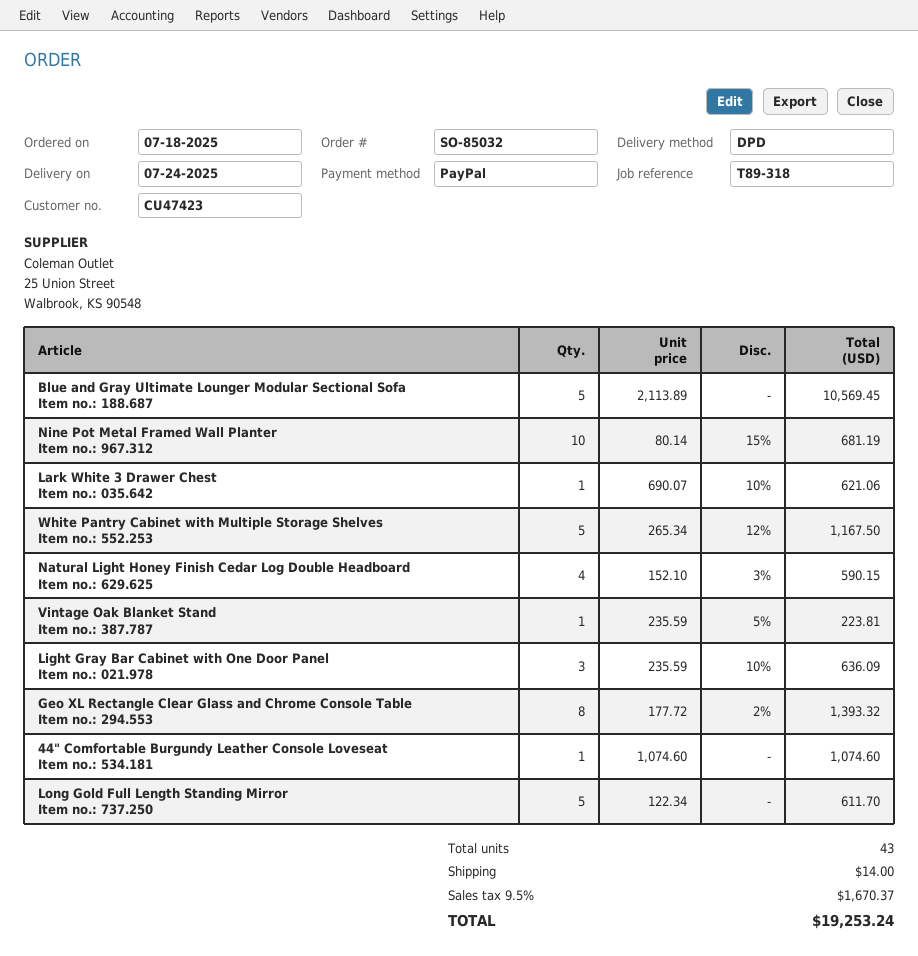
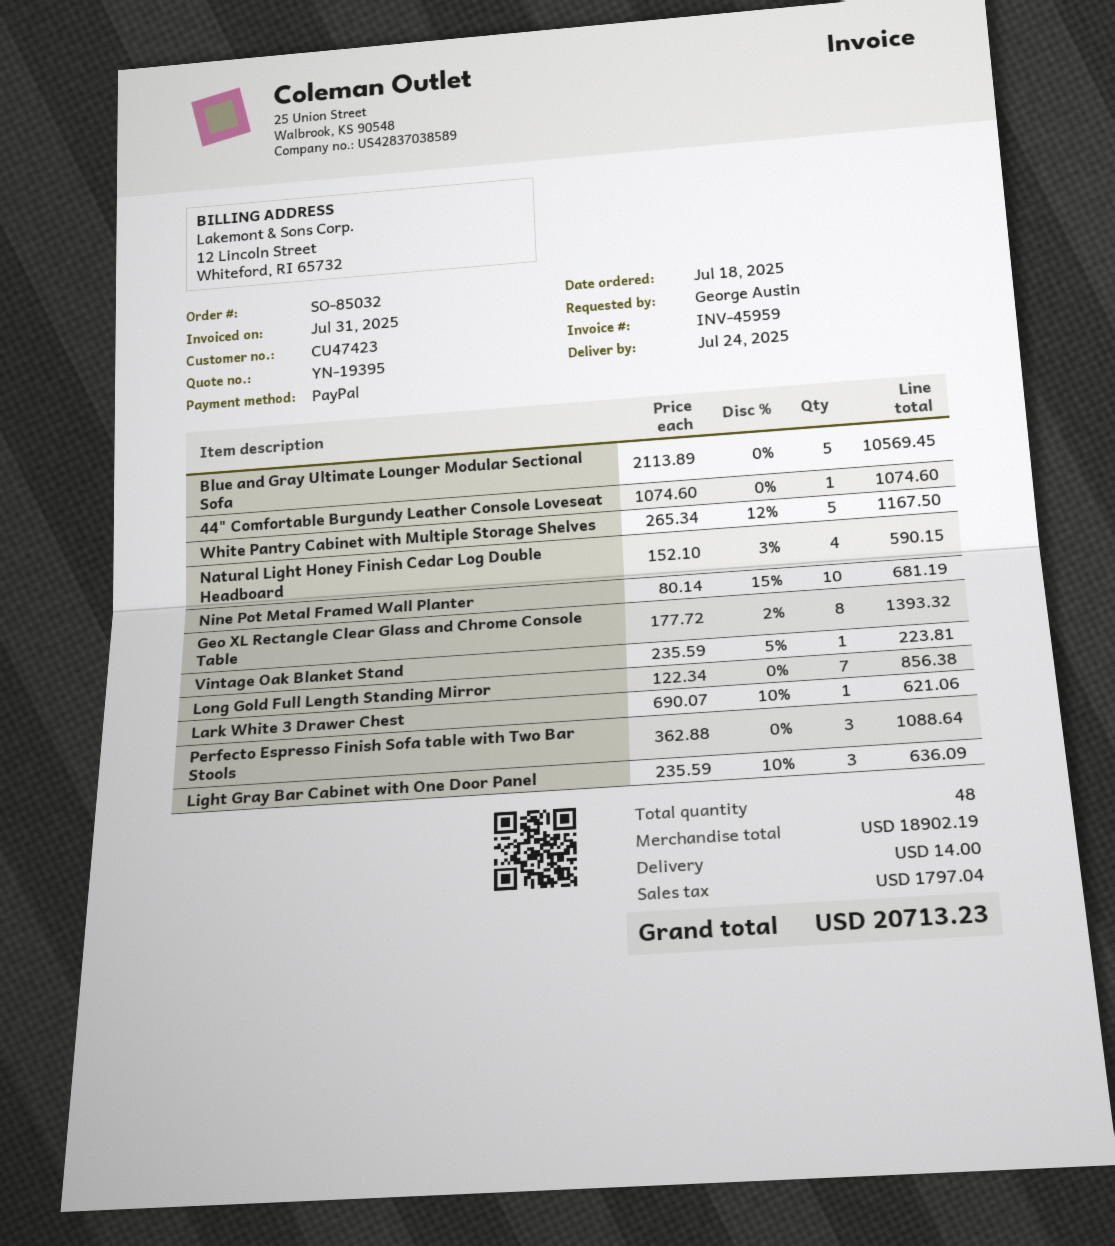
Long Gold Full Length Standing Mirror: 5 x 122.34 = 611.70 -> 7 x 122.34 = 856.38
Perfecto Espresso Finish Sofa table with Two Bar Stools: none -> 3 x 362.88 = 1088.64
total quantity: 43 -> 48
tax: 1670.37 -> 1797.04
total: 19253.24 -> 20713.23

